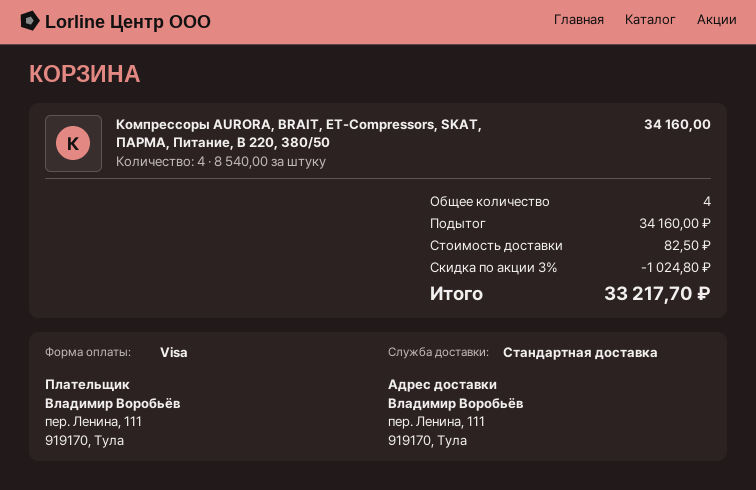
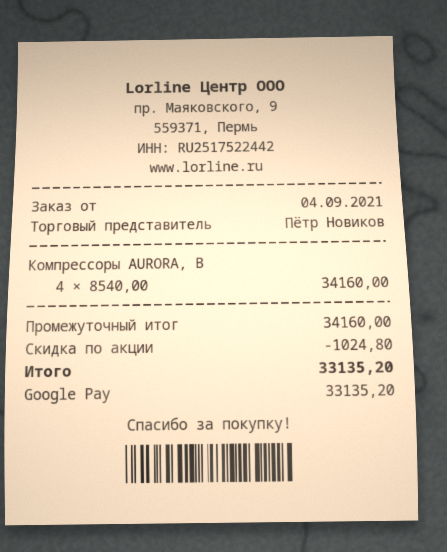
payment method: Visa -> Google Pay
shipping: 82.50 -> none
total: 33217.70 -> 33135.20

